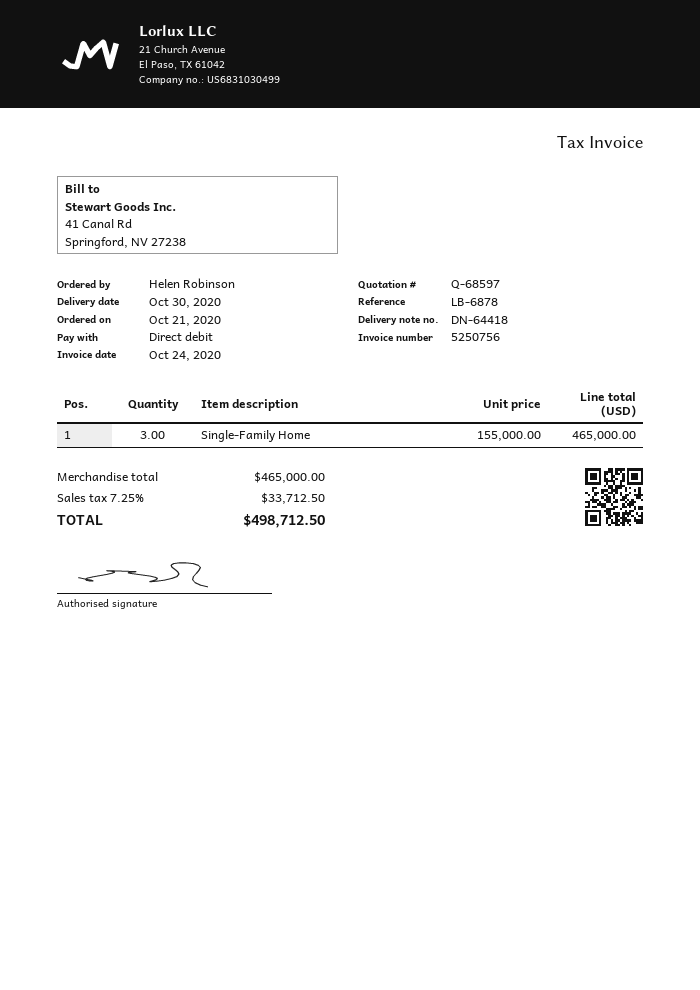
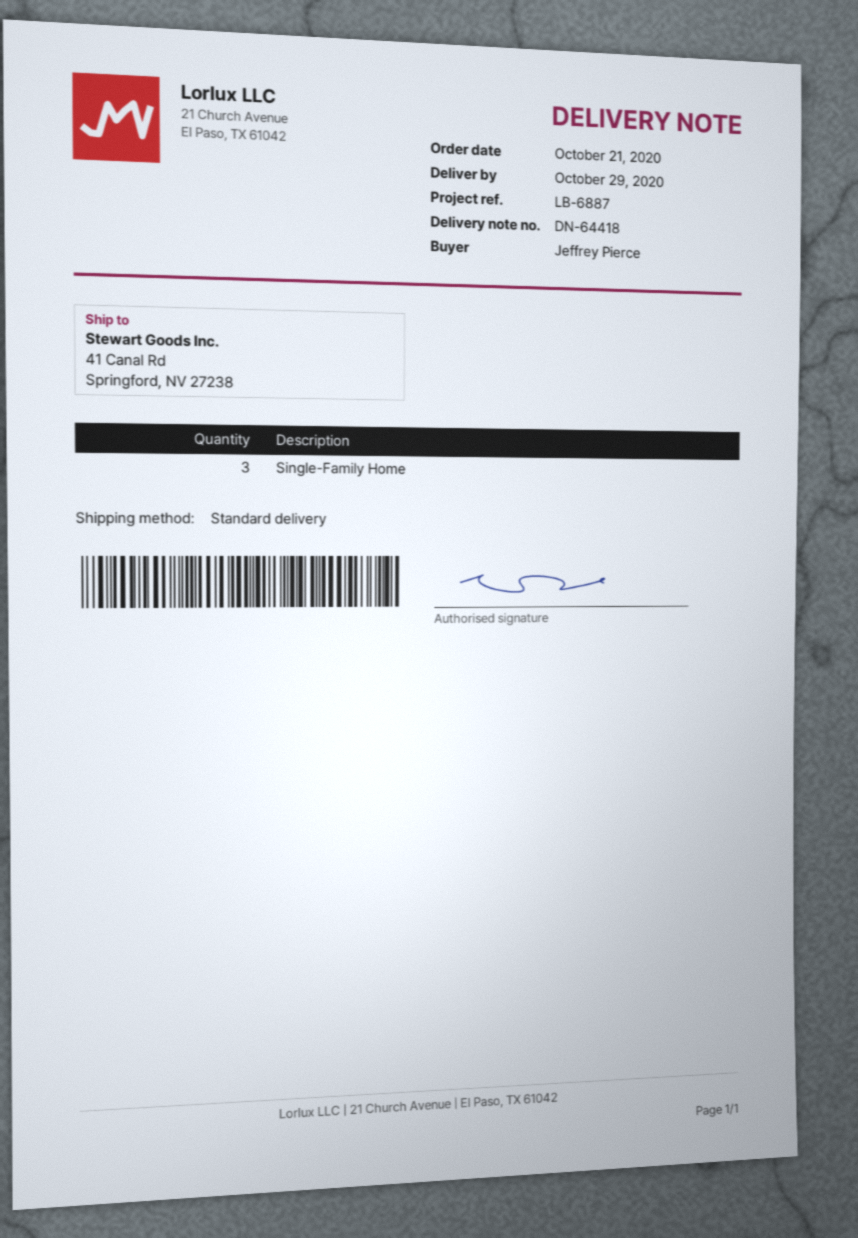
delivery date: 2020-10-30 -> 2020-10-29
reference: LB-6878 -> LB-6887
ordered by: Helen Robinson -> Jeffrey Pierce

